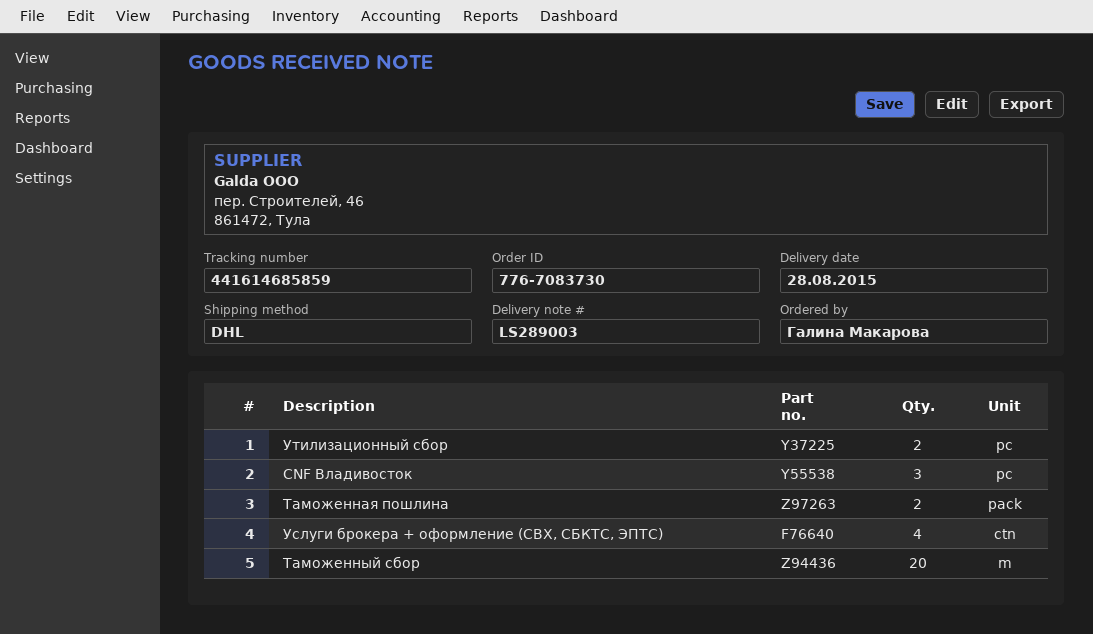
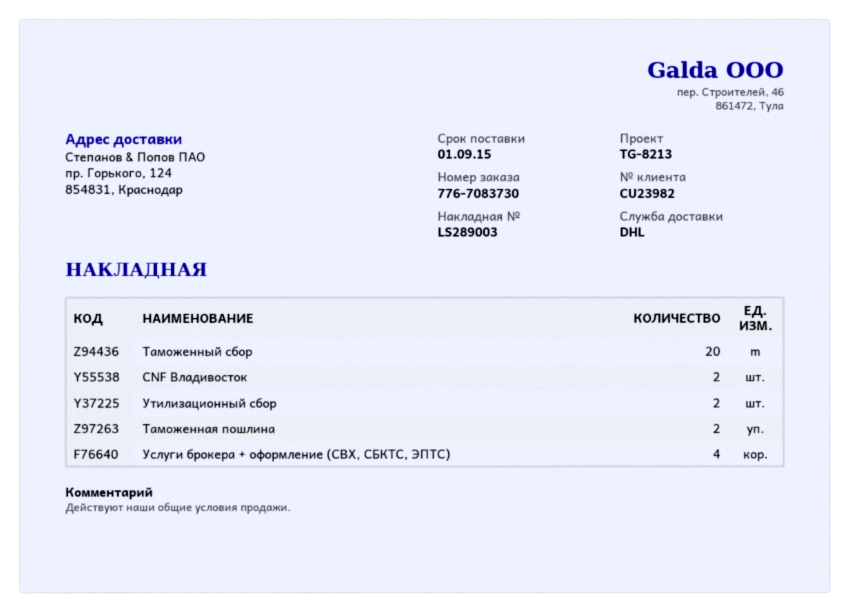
delivery date: 2015-08-28 -> 2015-09-01
CNF Владивосток: 3 -> 2

